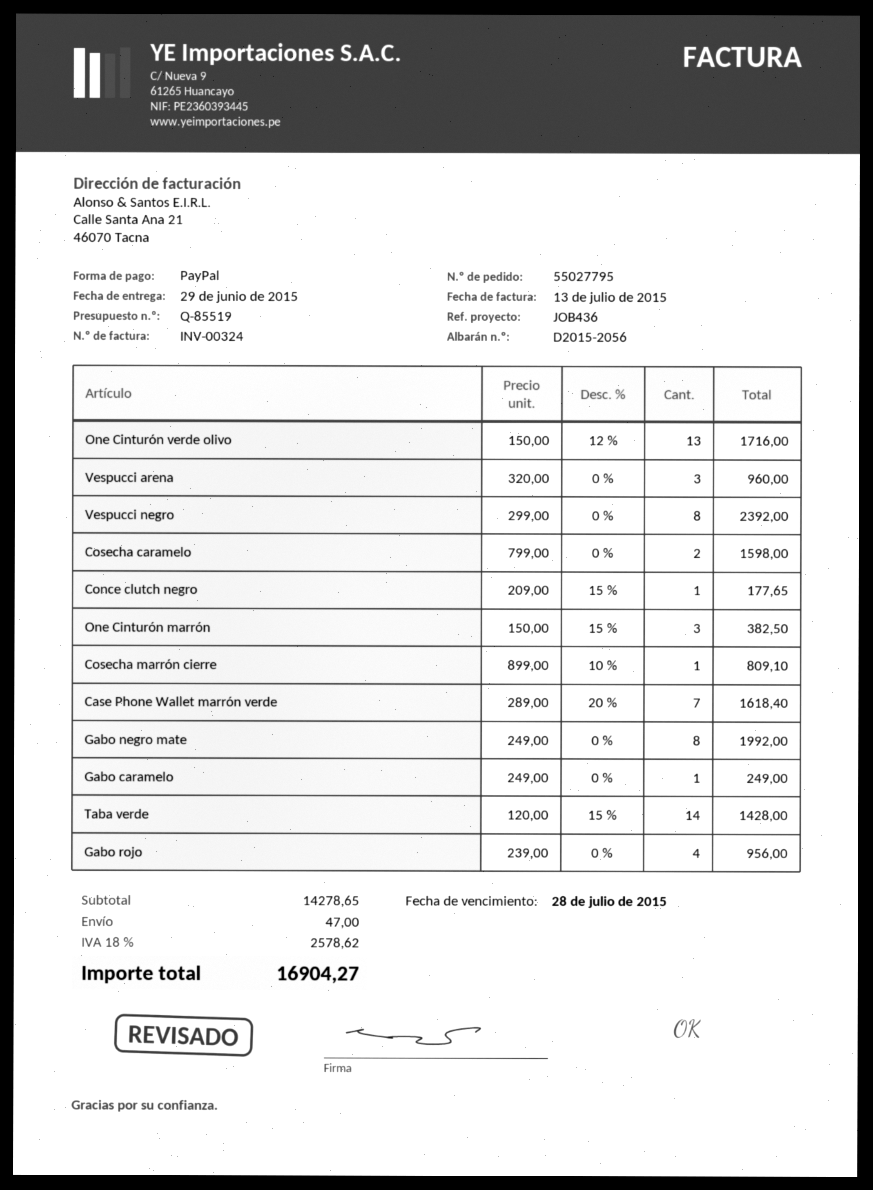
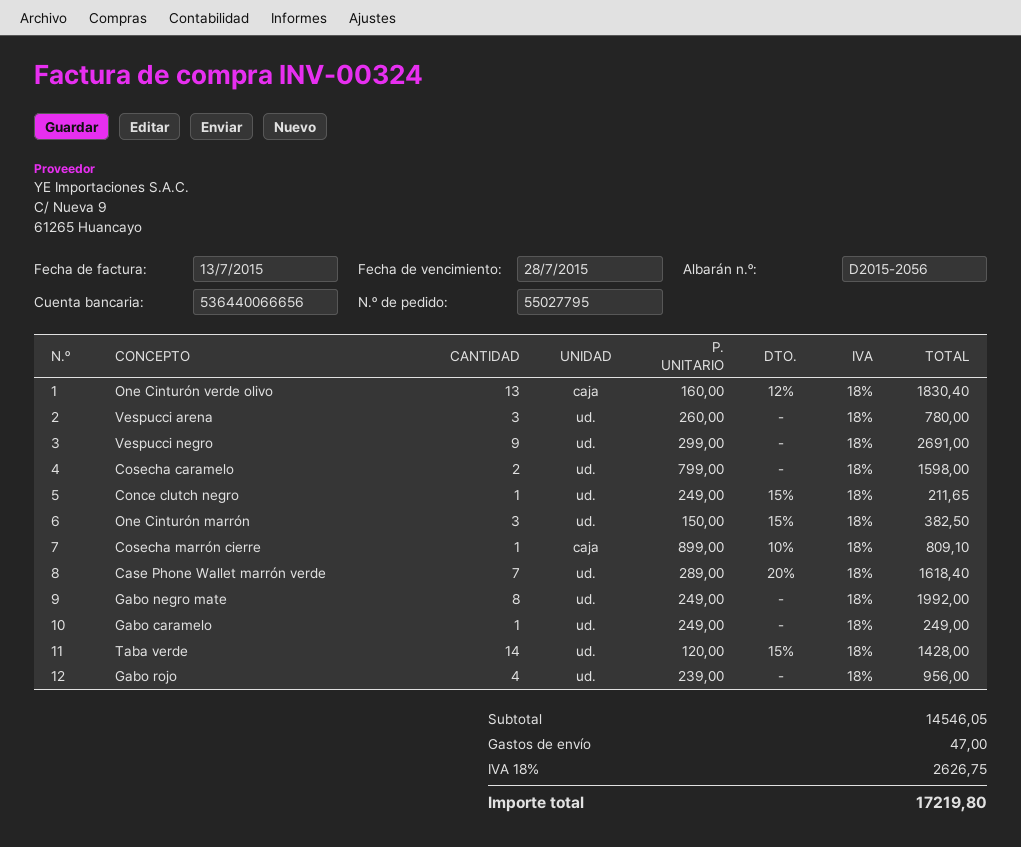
One Cinturón verde olivo: 13 x 150.00 - 12% = 1716.00 -> 13 x 160.00 - 12% = 1830.40
Vespucci arena: 3 x 320.00 = 960.00 -> 3 x 260.00 = 780.00
Vespucci negro: 8 x 299.00 = 2392.00 -> 9 x 299.00 = 2691.00
Conce clutch negro: 1 x 209.00 - 15% = 177.65 -> 1 x 249.00 - 15% = 211.65
subtotal: 14278.65 -> 14546.05
tax: 18% = 2578.62 -> 18% = 2626.75
total: 16904.27 -> 17219.80

